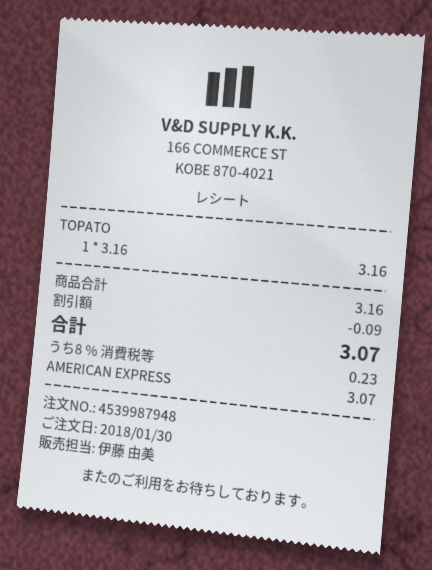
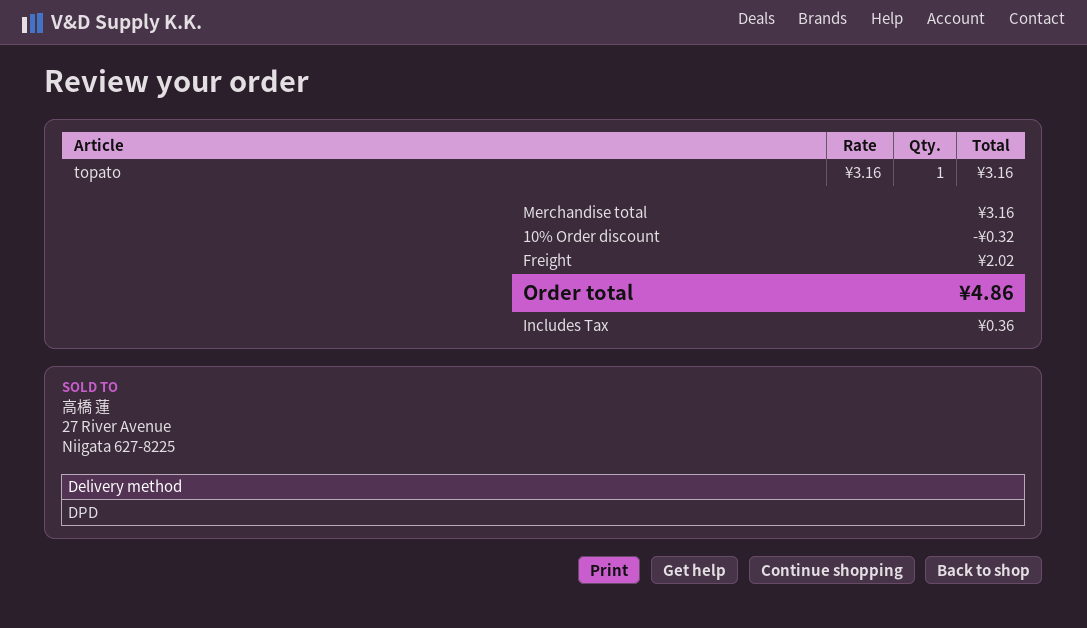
discount: 0.09 -> 0.32
shipping: none -> 2.02
tax: 0.23 -> 0.36
total: 3.07 -> 4.86

